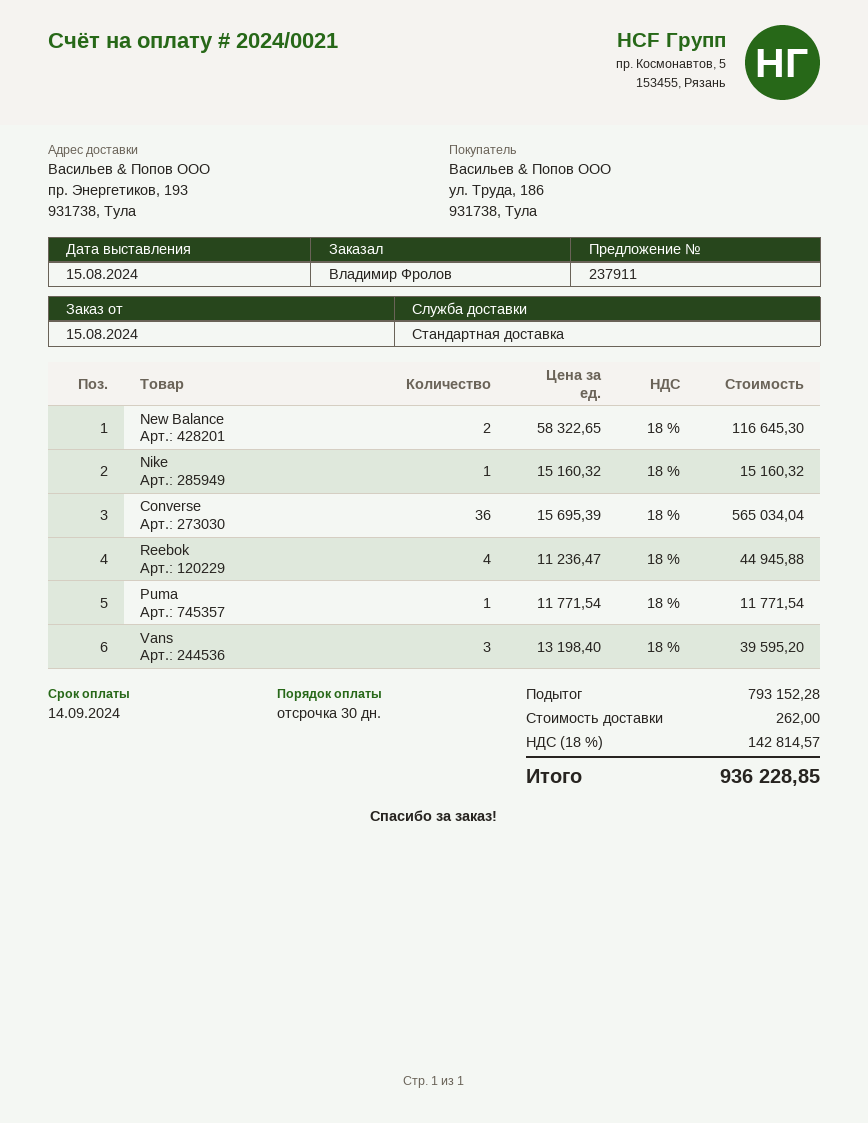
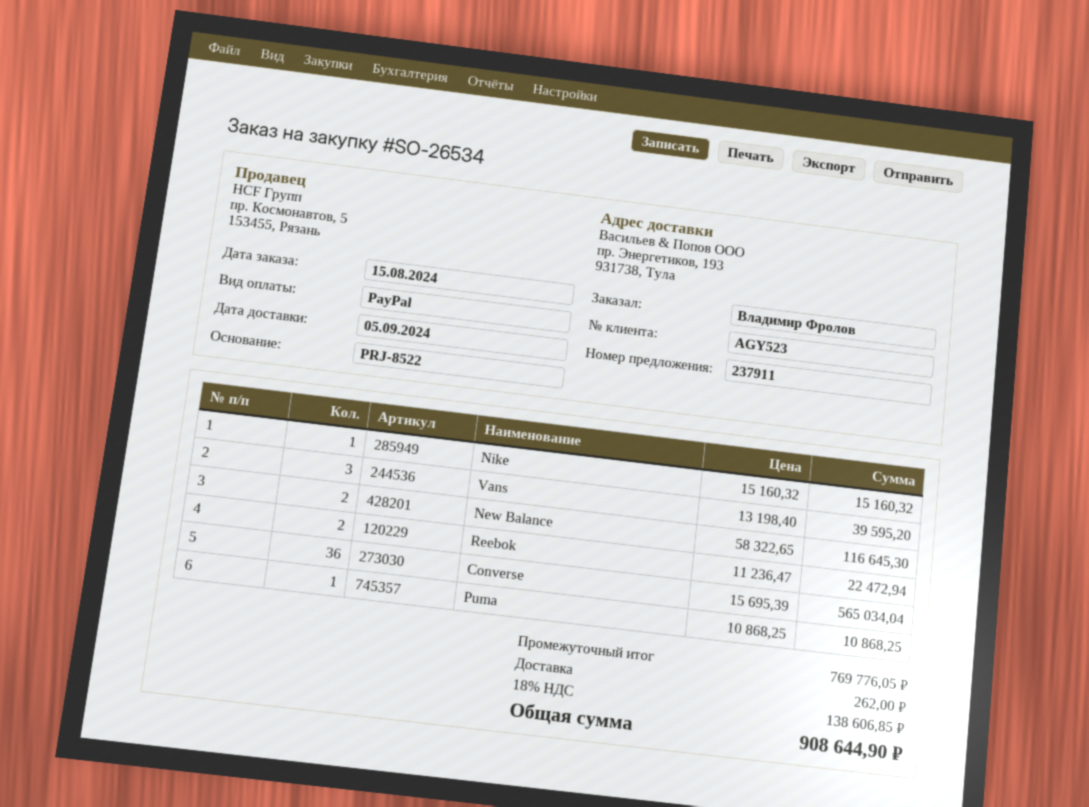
Reebok: 4 x 11236.47 = 44945.88 -> 2 x 11236.47 = 22472.94
Puma: 1 x 11771.54 = 11771.54 -> 1 x 10868.25 = 10868.25
subtotal: 793152.28 -> 769776.05
tax: 18% = 142814.57 -> 18% = 138606.85
total: 936228.85 -> 908644.90

